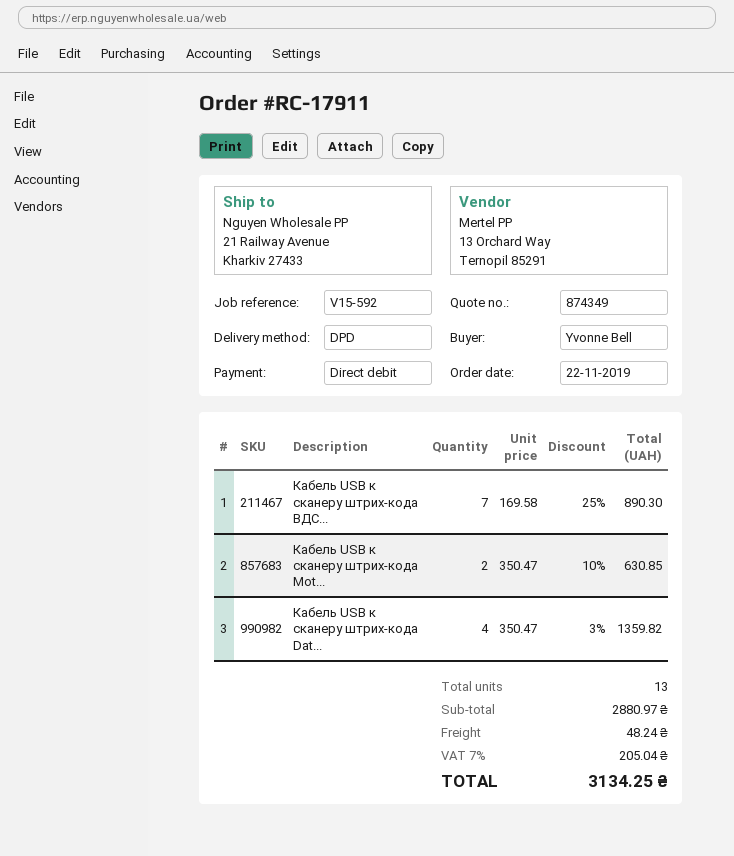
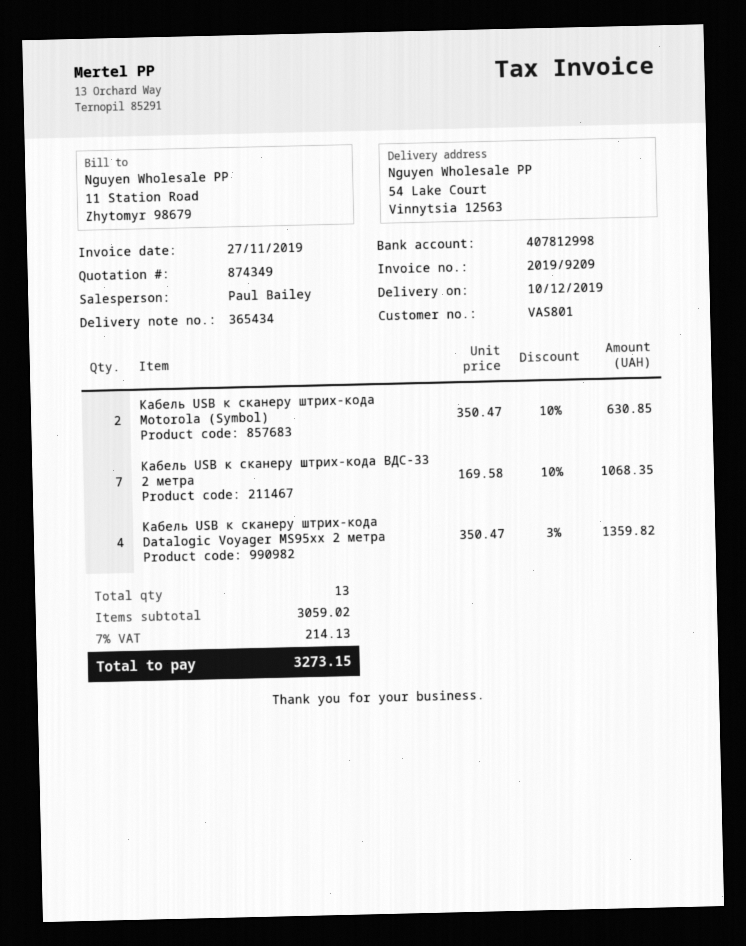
ship to: 21 Railway Avenue, Kharkiv 27433 -> 54 Lake Court, Vinnytsia 12563
Кабель USB к сканеру штрих-кода ВДС...: 7 x 169.58 - 25% = 890.30 -> 7 x 169.58 - 10% = 1068.35
subtotal: 2880.97 -> 3059.02
shipping: 48.24 -> none
tax: 7% = 205.04 -> 7% = 214.13
total: 3134.25 -> 3273.15

